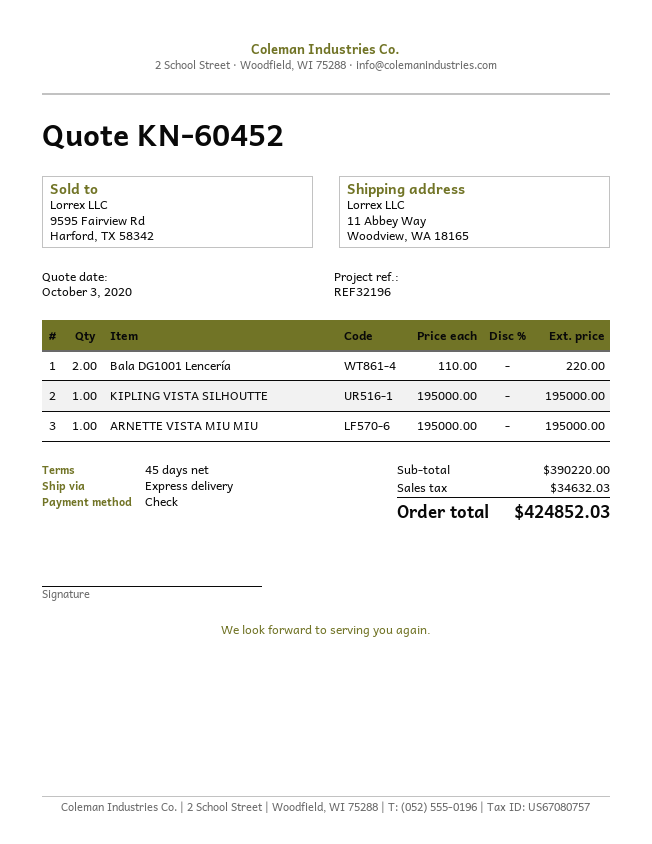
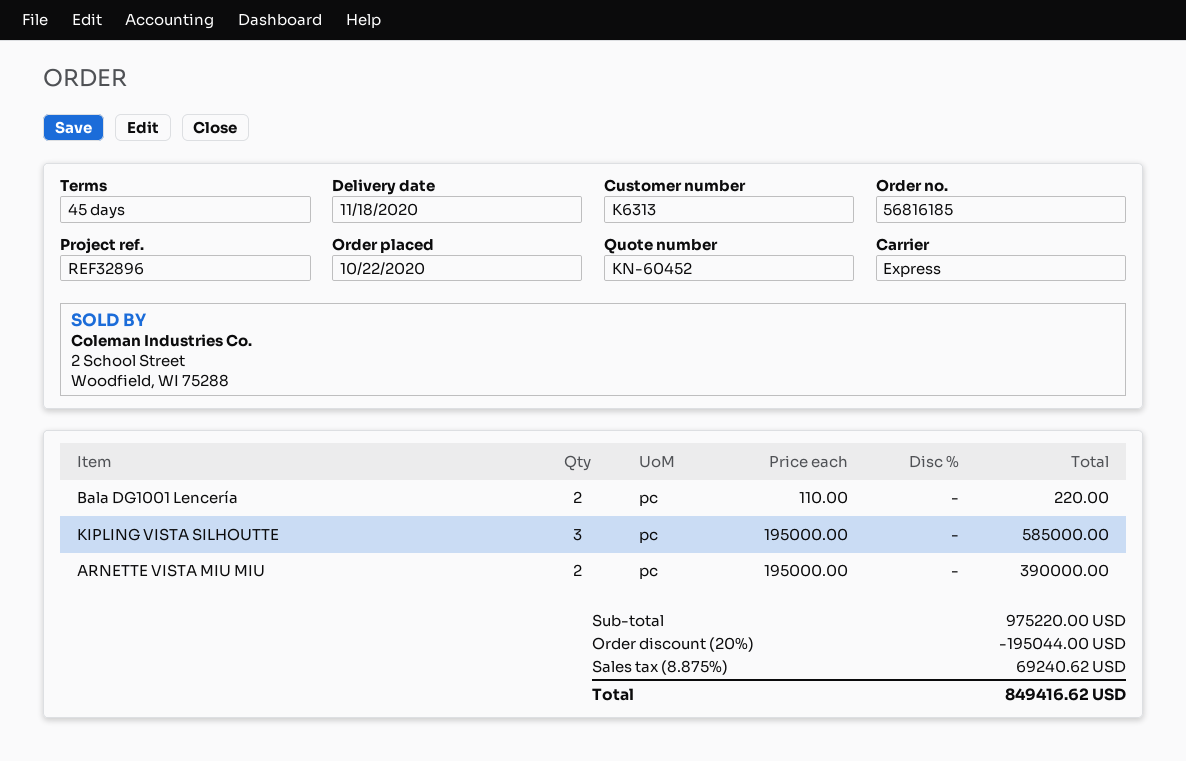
reference: REF32196 -> REF32896
KIPLING VISTA SILHOUTTE: 1 x 195000.00 = 195000.00 -> 3 x 195000.00 = 585000.00
ARNETTE VISTA MIU MIU: 1 x 195000.00 = 195000.00 -> 2 x 195000.00 = 390000.00
subtotal: 390220.00 -> 975220.00
discount: none -> 20% = 195044.00
tax: 34632.03 -> 69240.62
total: 424852.03 -> 849416.62

